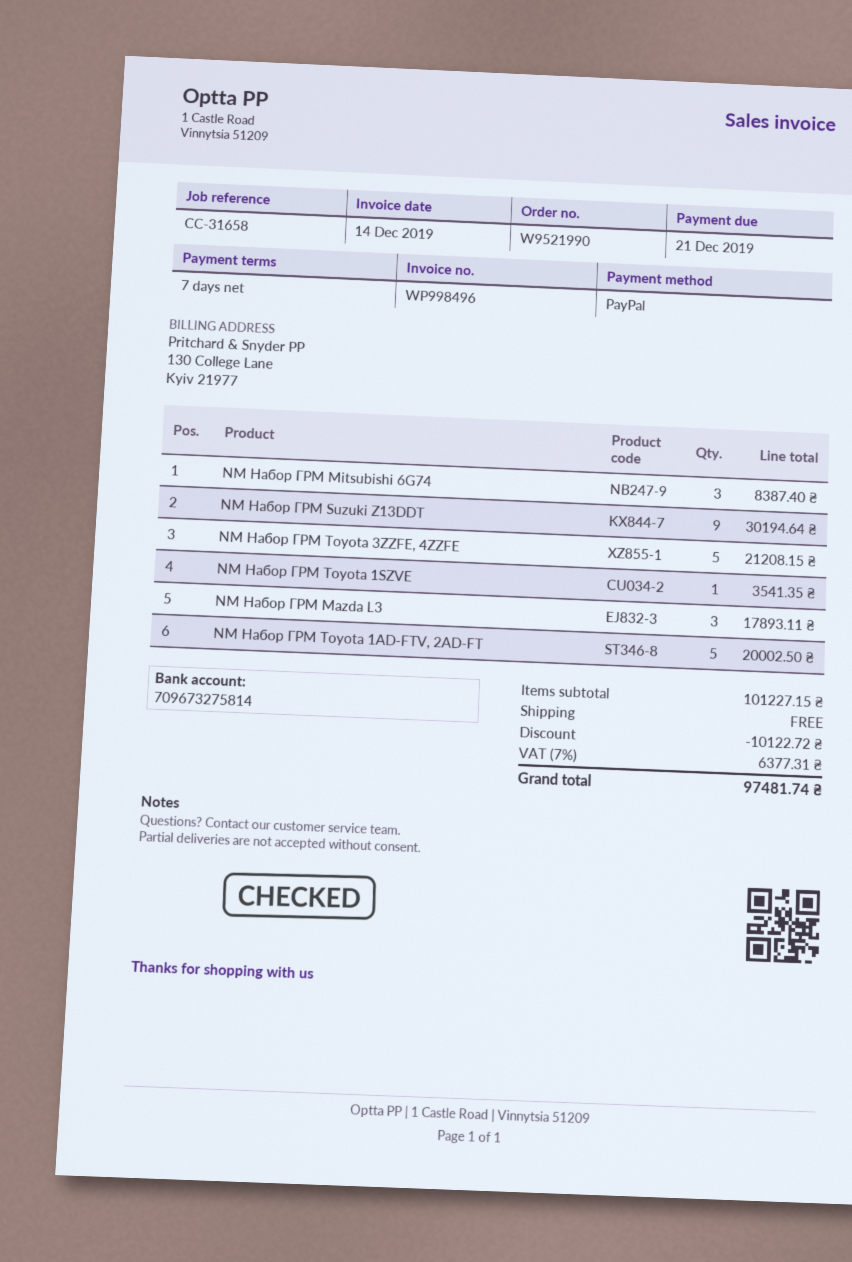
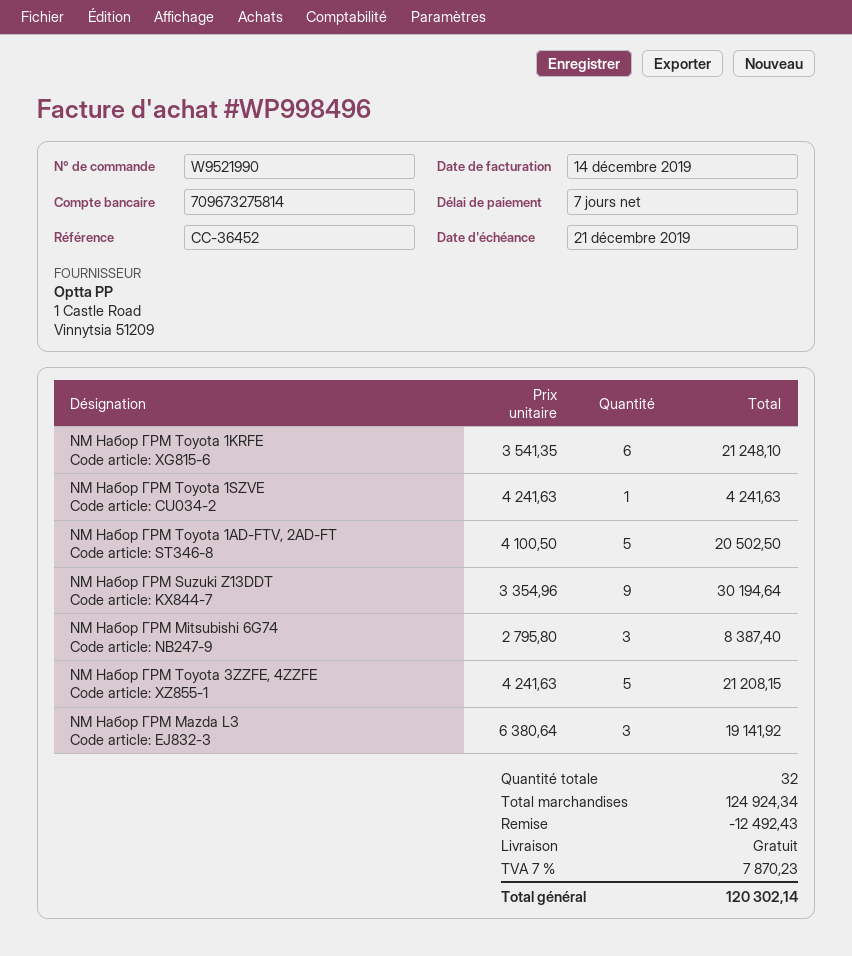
reference: CC-31658 -> CC-36452
NM Набор ГРМ Toyota 1SZVE: 1 for 3541.35 -> 1 for 4241.63
NM Набор ГРМ Mazda L3: 3 for 17893.11 -> 3 for 19141.92
NM Набор ГРМ Toyota 1AD-FTV, 2AD-FT: 5 for 20002.50 -> 5 for 20502.50
NM Набор ГРМ Toyota 1KRFE: none -> 6 for 21248.10
subtotal: 101227.15 -> 124924.34
discount: 10122.72 -> 12492.43
tax: 7% = 6377.31 -> 7% = 7870.23
total: 97481.74 -> 120302.14

